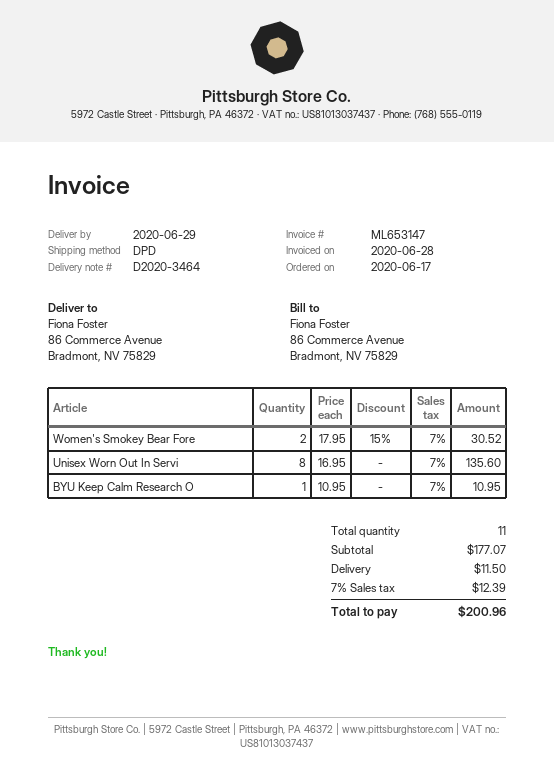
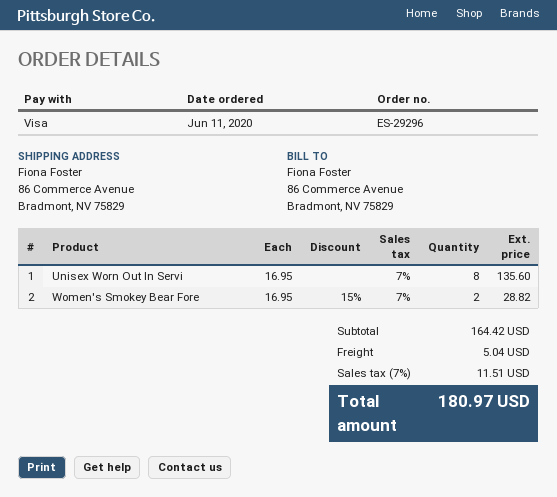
order date: 2020-06-17 -> 2020-06-11
Women's Smokey Bear Fore: 2 x 17.95 - 15% = 30.52 -> 2 x 16.95 - 15% = 28.82
BYU Keep Calm Research O: 1 x 10.95 = 10.95 -> none
subtotal: 177.07 -> 164.42
shipping: 11.50 -> 5.04
tax: 7% = 12.39 -> 7% = 11.51
total: 200.96 -> 180.97

